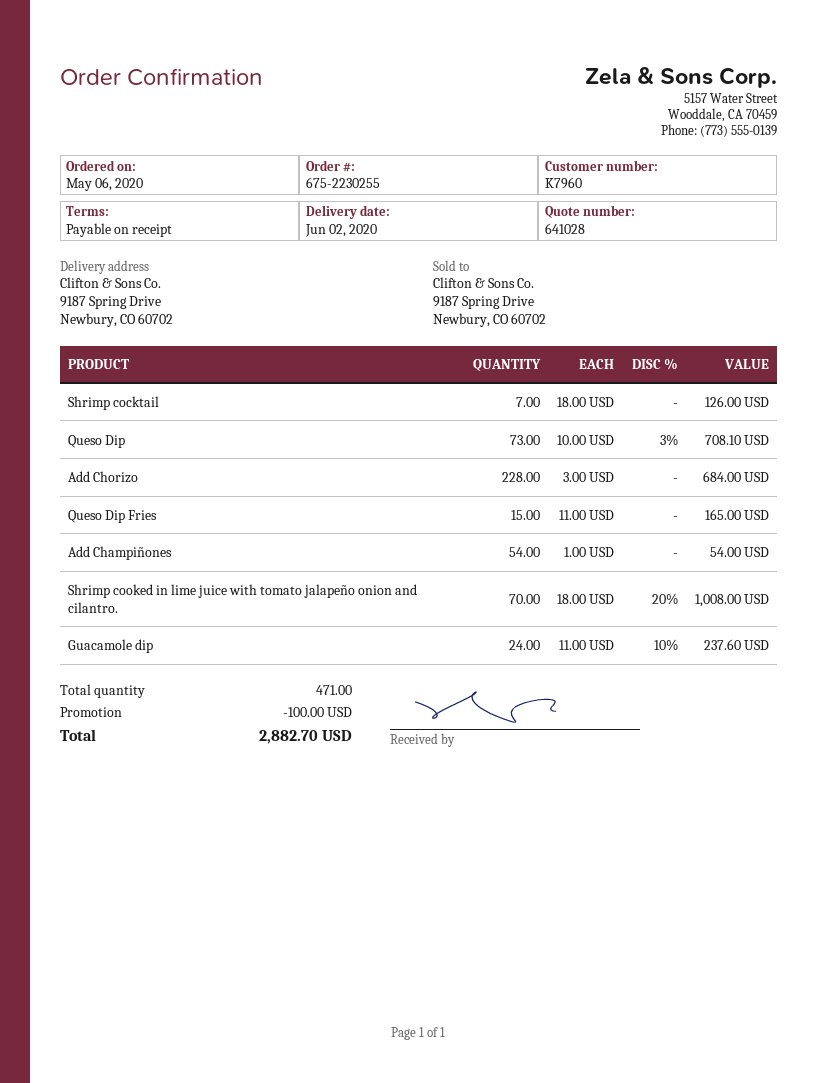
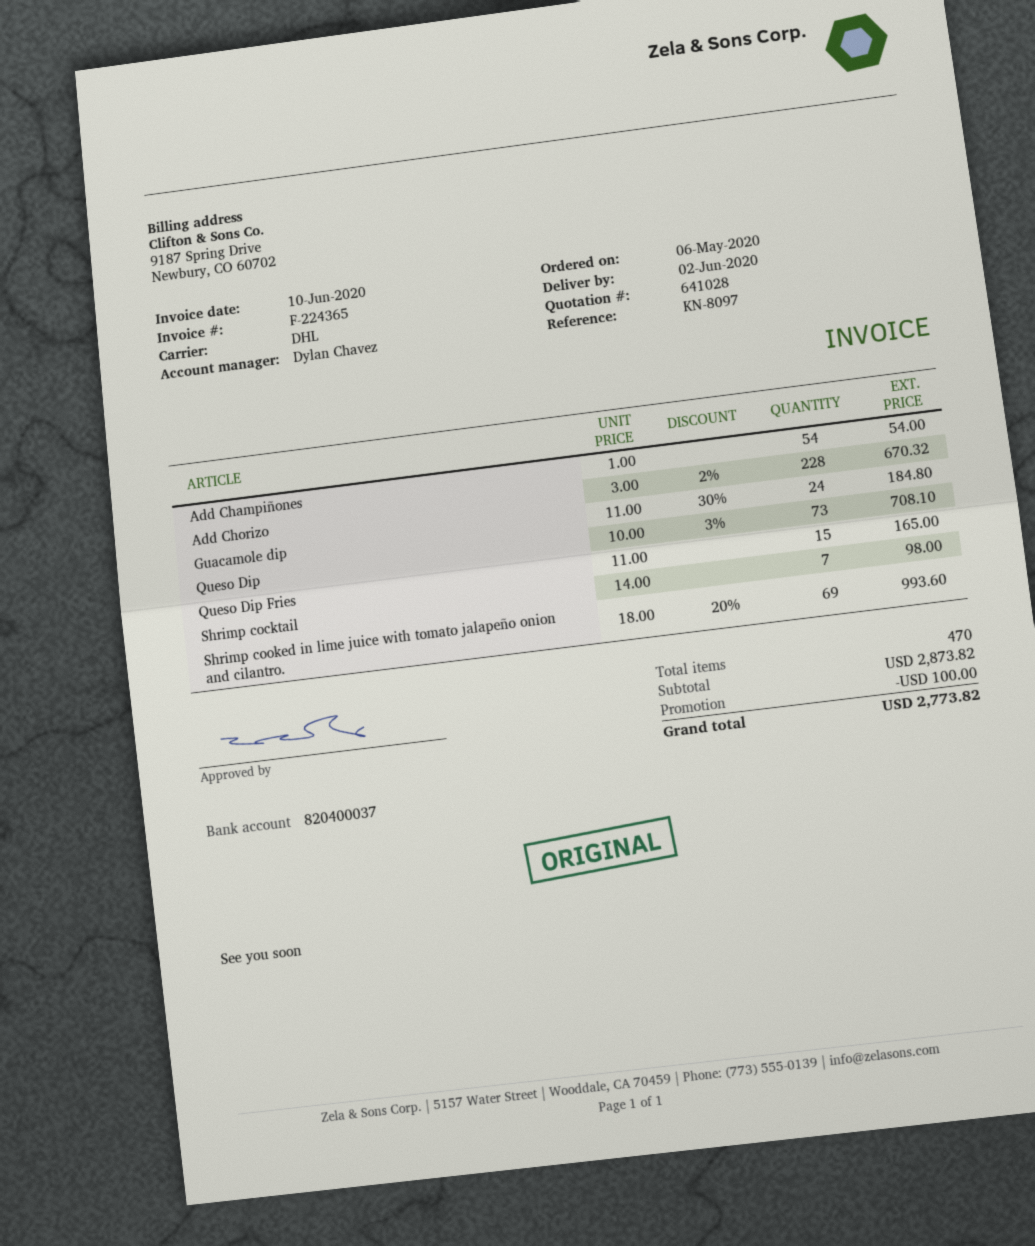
Shrimp cocktail: 7 x 18.00 = 126.00 -> 7 x 14.00 = 98.00
Add Chorizo: 228 x 3.00 = 684.00 -> 228 x 3.00 - 2% = 670.32
Shrimp cooked in lime juice with tomato jalapeño onion and cilantro.: 70 x 18.00 - 20% = 1008.00 -> 69 x 18.00 - 20% = 993.60
Guacamole dip: 24 x 11.00 - 10% = 237.60 -> 24 x 11.00 - 30% = 184.80
total quantity: 471 -> 470
total: 2882.70 -> 2773.82

